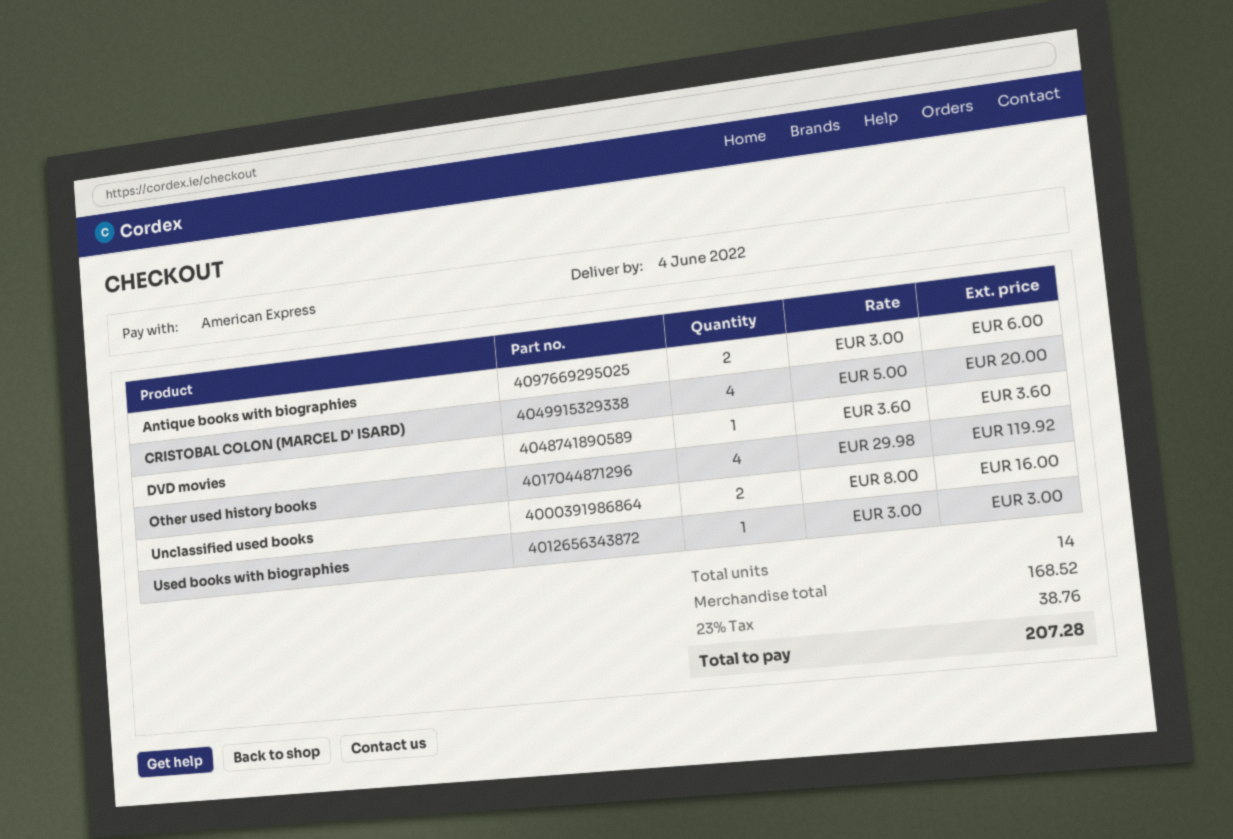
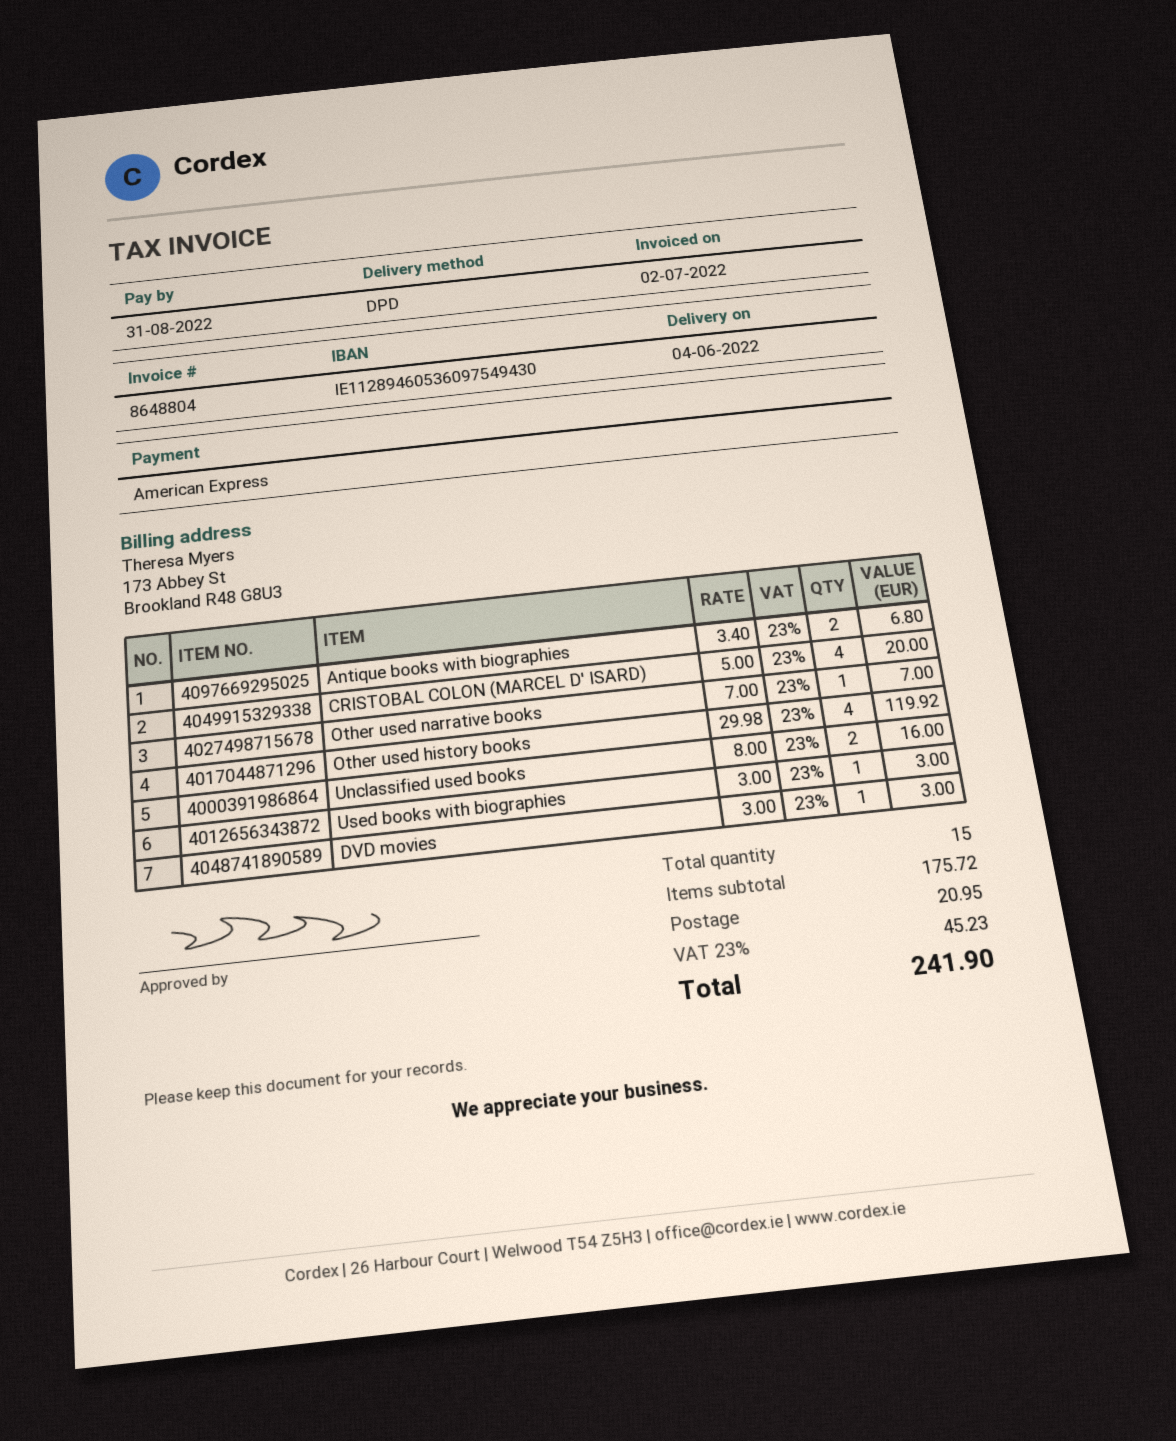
Antique books with biographies: 2 x 3.00 = 6.00 -> 2 x 3.40 = 6.80
DVD movies: 1 x 3.60 = 3.60 -> 1 x 3.00 = 3.00
Other used narrative books: none -> 1 x 7.00 = 7.00
total quantity: 14 -> 15
subtotal: 168.52 -> 175.72
shipping: none -> 20.95
tax: 23% = 38.76 -> 23% = 45.23
total: 207.28 -> 241.90

